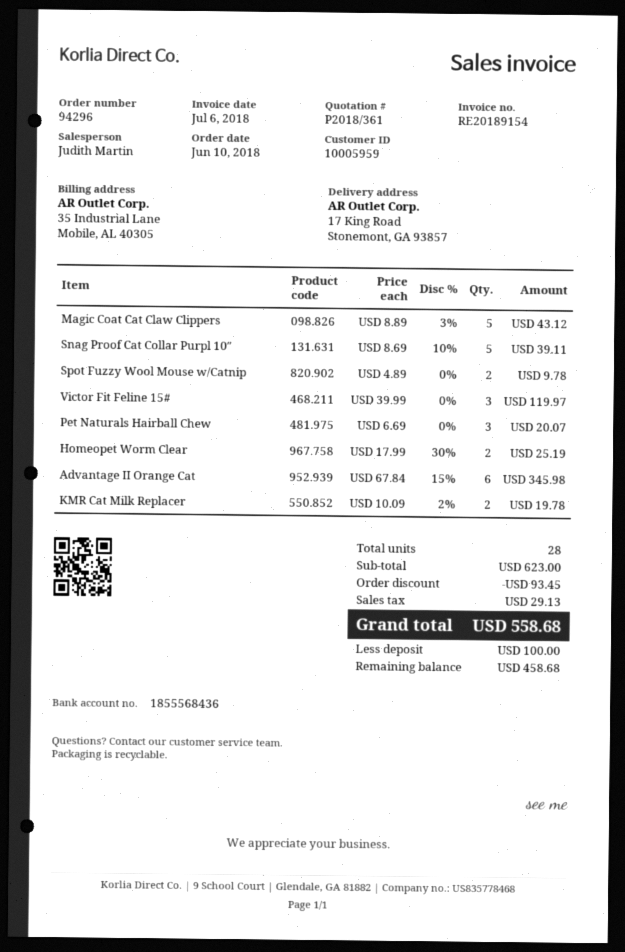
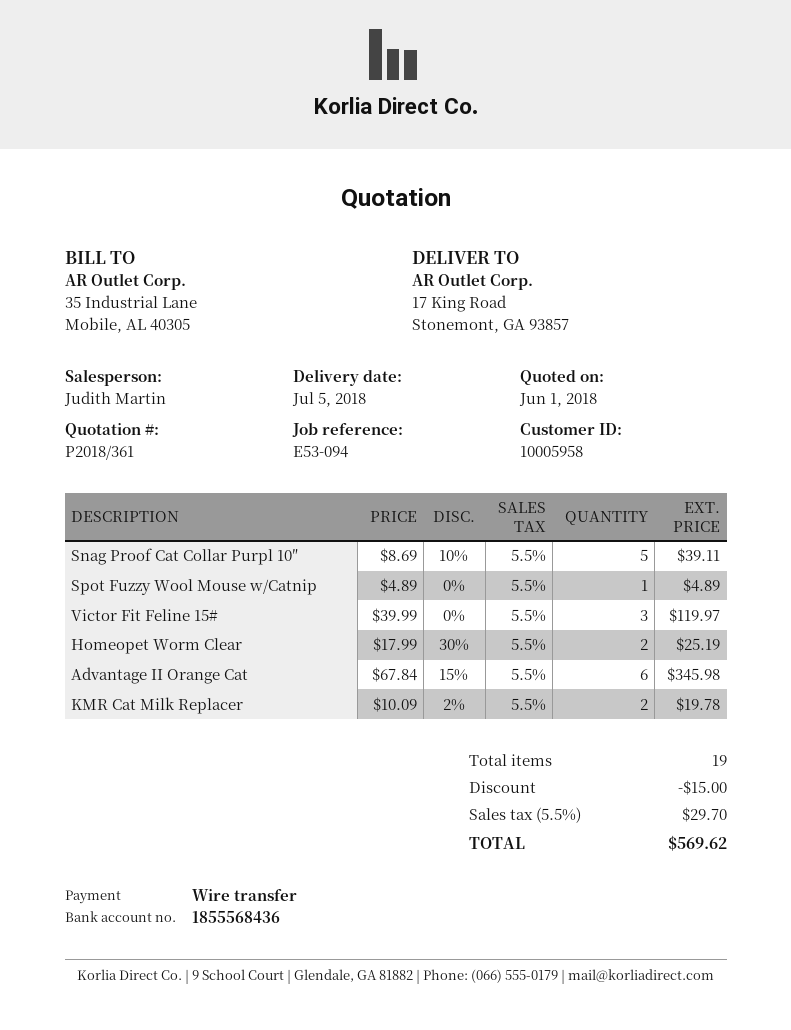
customer number: 10005959 -> 10005958
Magic Coat Cat Claw Clippers: 5 x 8.89 - 3% = 43.12 -> none
Spot Fuzzy Wool Mouse w/Catnip: 2 x 4.89 = 9.78 -> 1 x 4.89 = 4.89
Pet Naturals Hairball Chew: 3 x 6.69 = 20.07 -> none
total quantity: 28 -> 19
discount: 93.45 -> 15.00
tax: 29.13 -> 29.70
total: 558.68 -> 569.62

